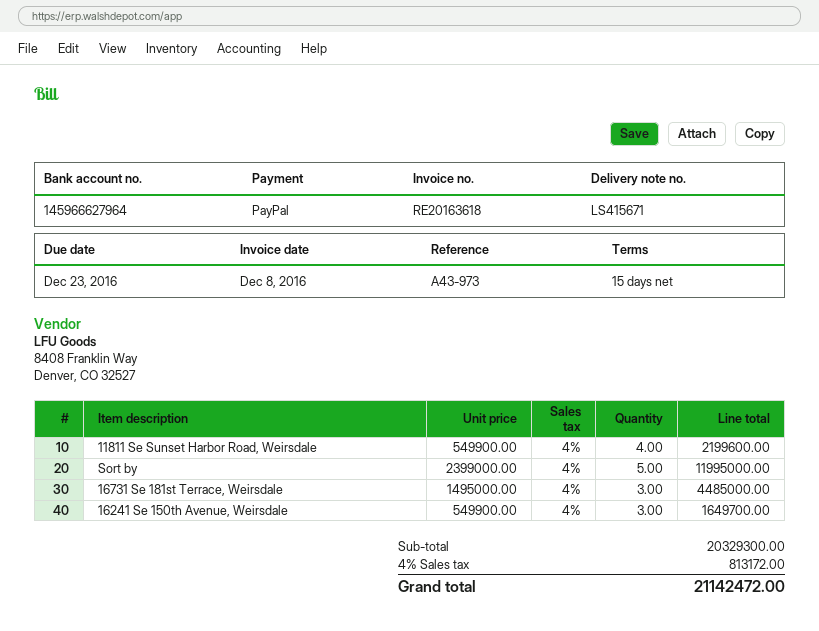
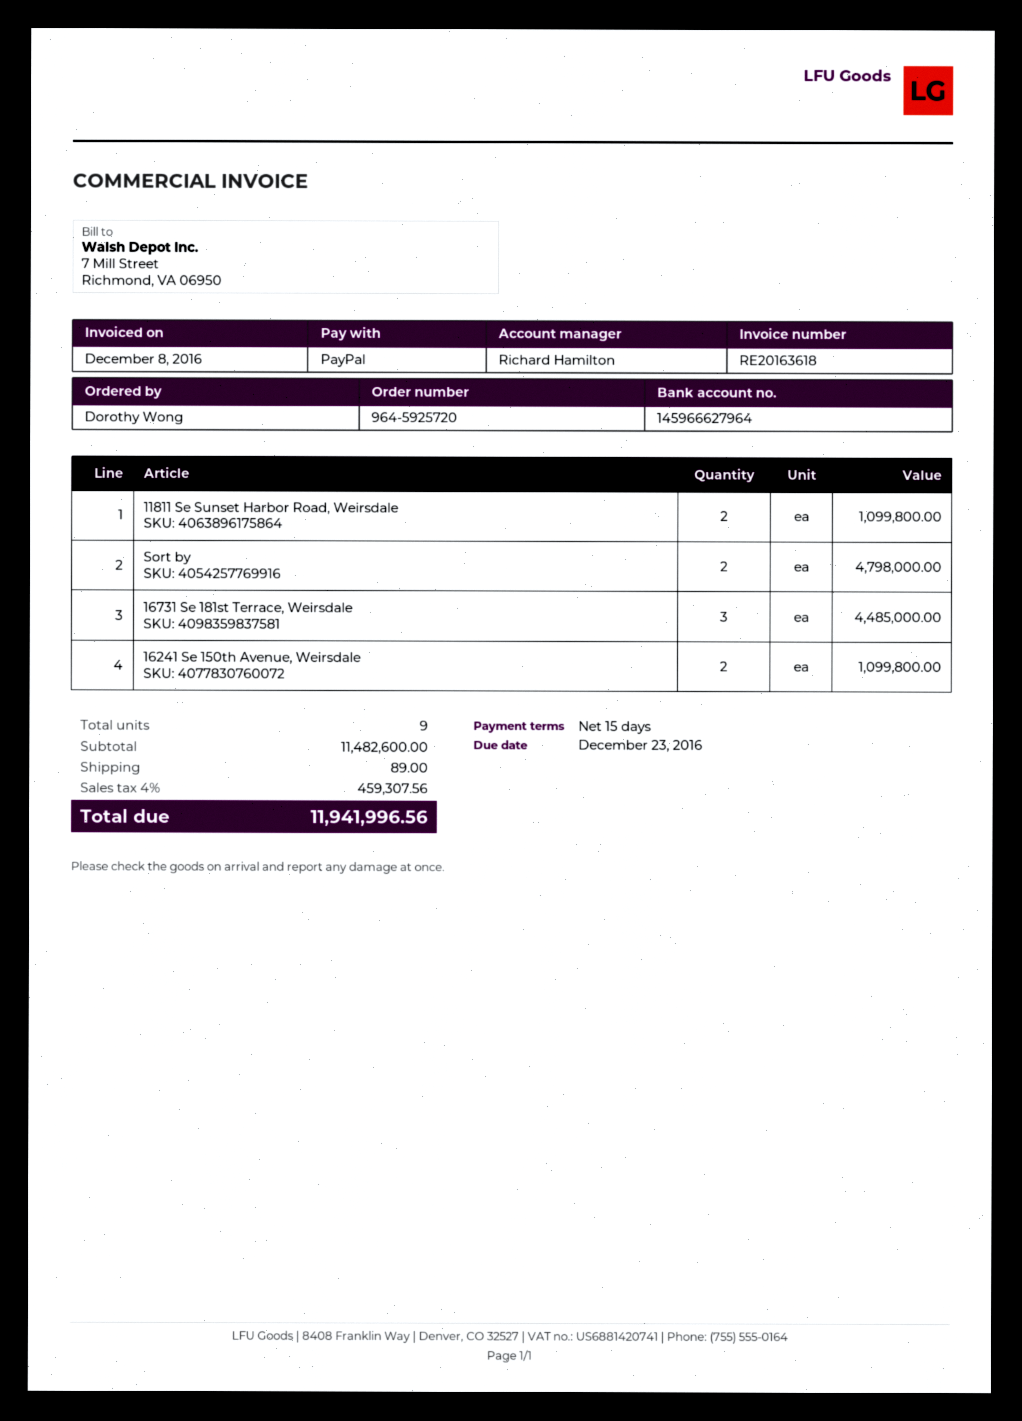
11811 Se Sunset Harbor Road, Weirsdale: 4 for 2199600.00 -> 2 for 1099800.00
Sort by: 5 for 11995000.00 -> 2 for 4798000.00
16241 Se 150th Avenue, Weirsdale: 3 for 1649700.00 -> 2 for 1099800.00
subtotal: 20329300.00 -> 11482600.00
shipping: none -> 89.00
tax: 4% = 813172.00 -> 4% = 459307.56
total: 21142472.00 -> 11941996.56

